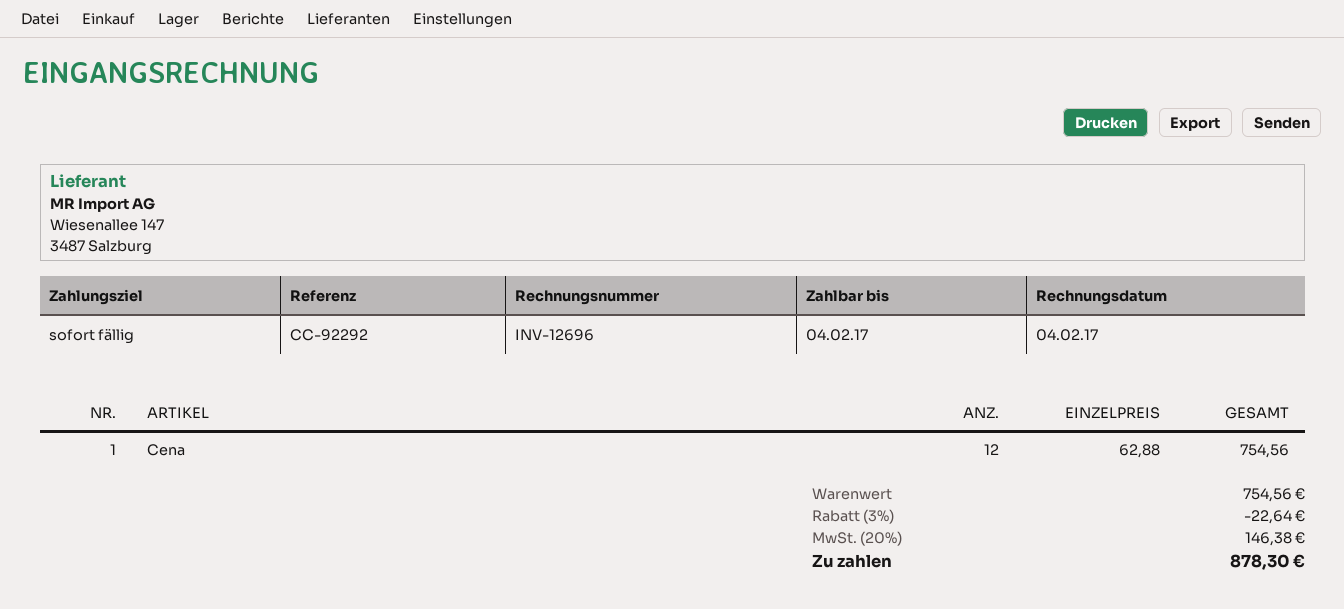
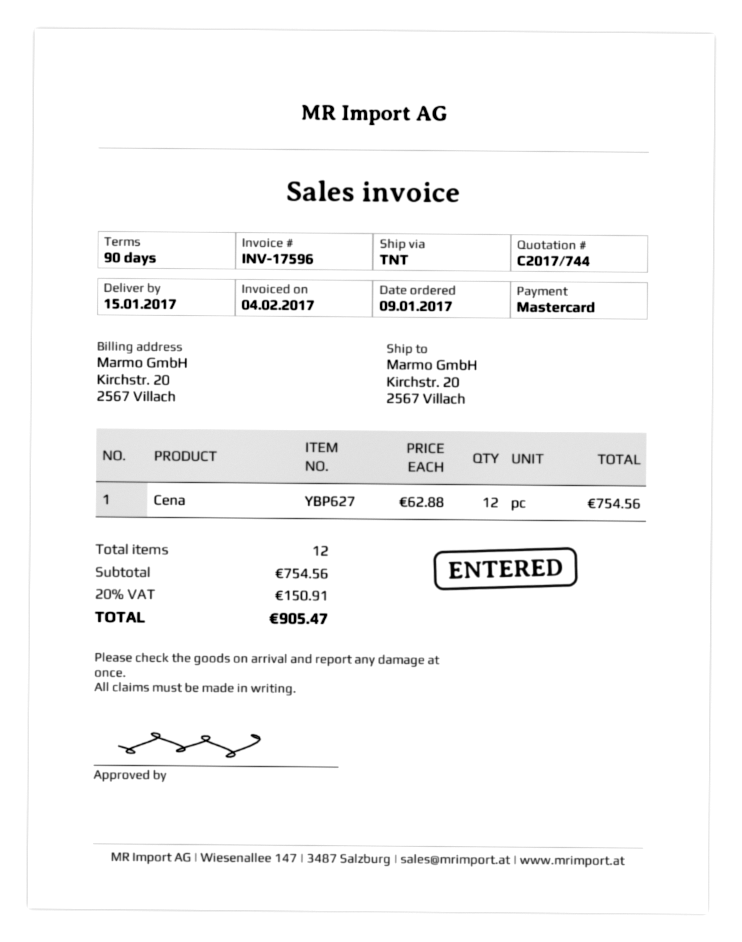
invoice number: INV-12696 -> INV-17596
payment terms: on receipt -> 90 days
discount: 3% = 22.64 -> none
tax: 20% = 146.38 -> 20% = 150.91
total: 878.30 -> 905.47

